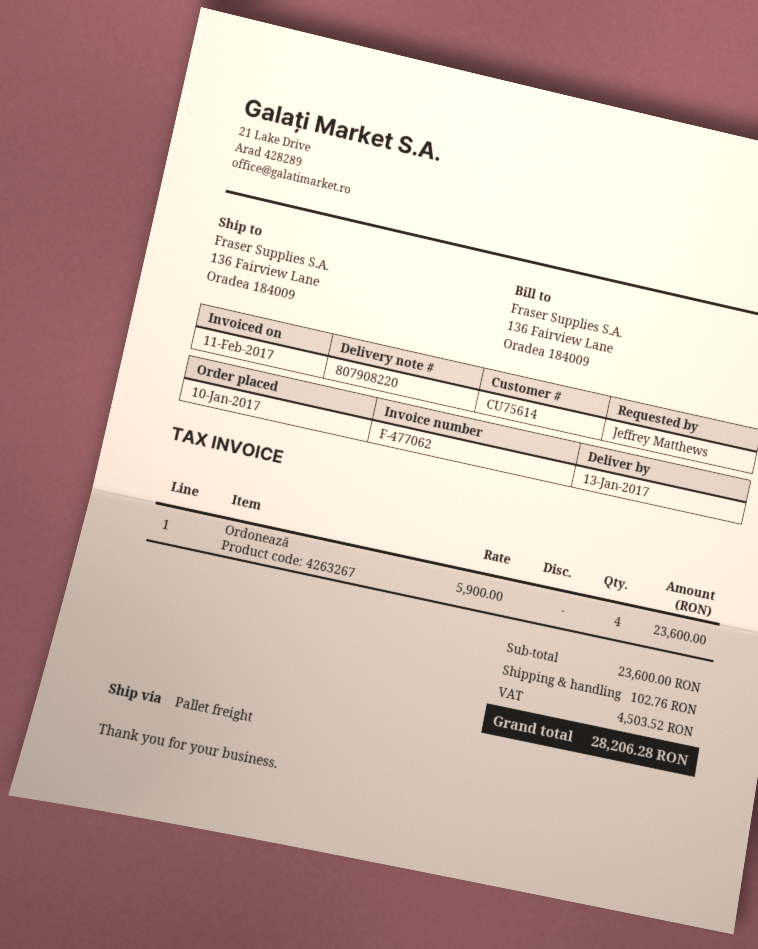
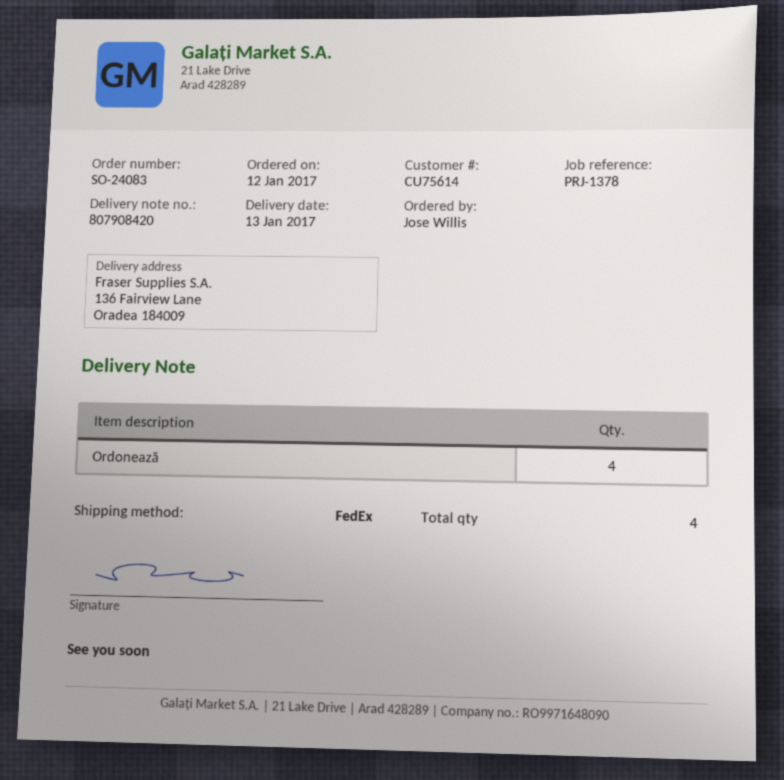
order date: 2017-01-10 -> 2017-01-12
delivery note number: 807908220 -> 807908420
ordered by: Jeffrey Matthews -> Jose Willis
shipping method: pallet freight -> FedEx

